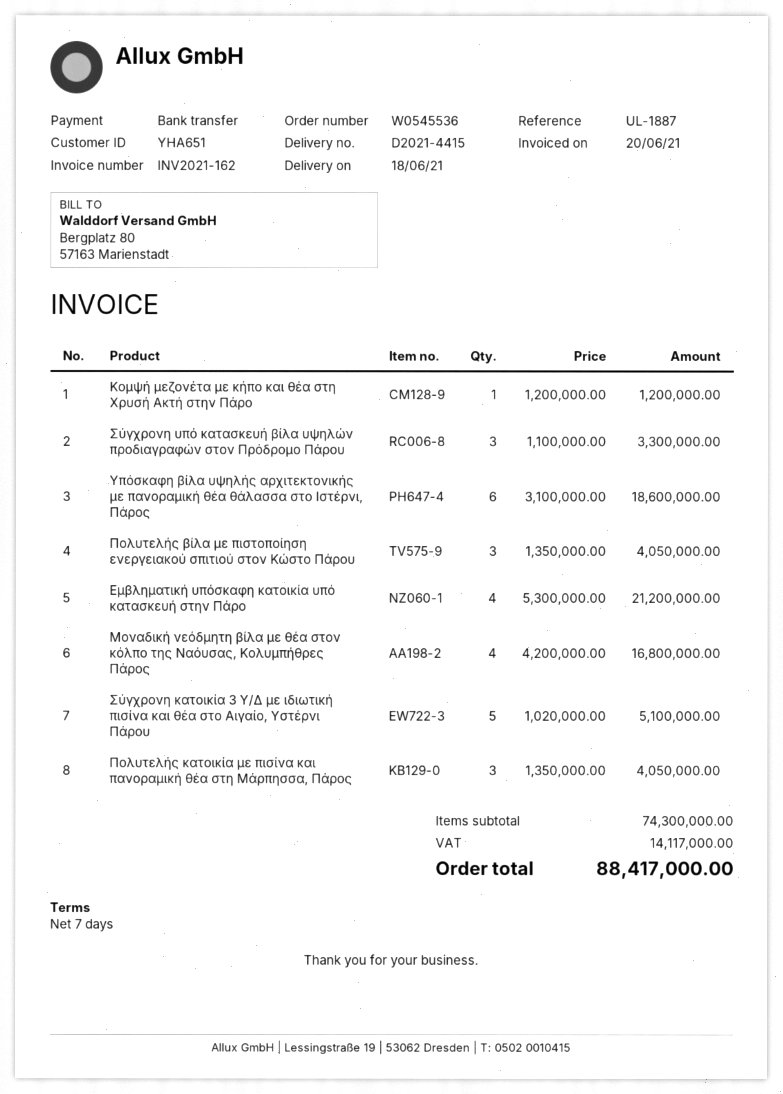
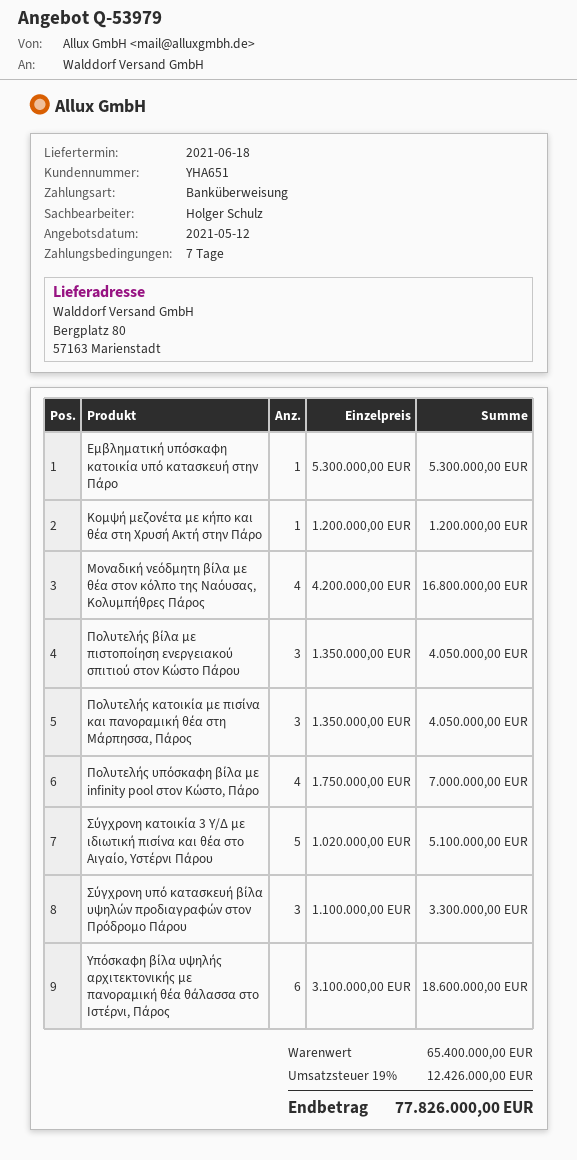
Εμβληματική υπόσκαφη κατοικία υπό κατασκευή στην Πάρο: 4 x 5300000.00 = 21200000.00 -> 1 x 5300000.00 = 5300000.00
Πολυτελής υπόσκαφη βίλα με infinity pool στον Κώστο, Πάρο: none -> 4 x 1750000.00 = 7000000.00
subtotal: 74300000.00 -> 65400000.00
tax: 14117000.00 -> 12426000.00
total: 88417000.00 -> 77826000.00

